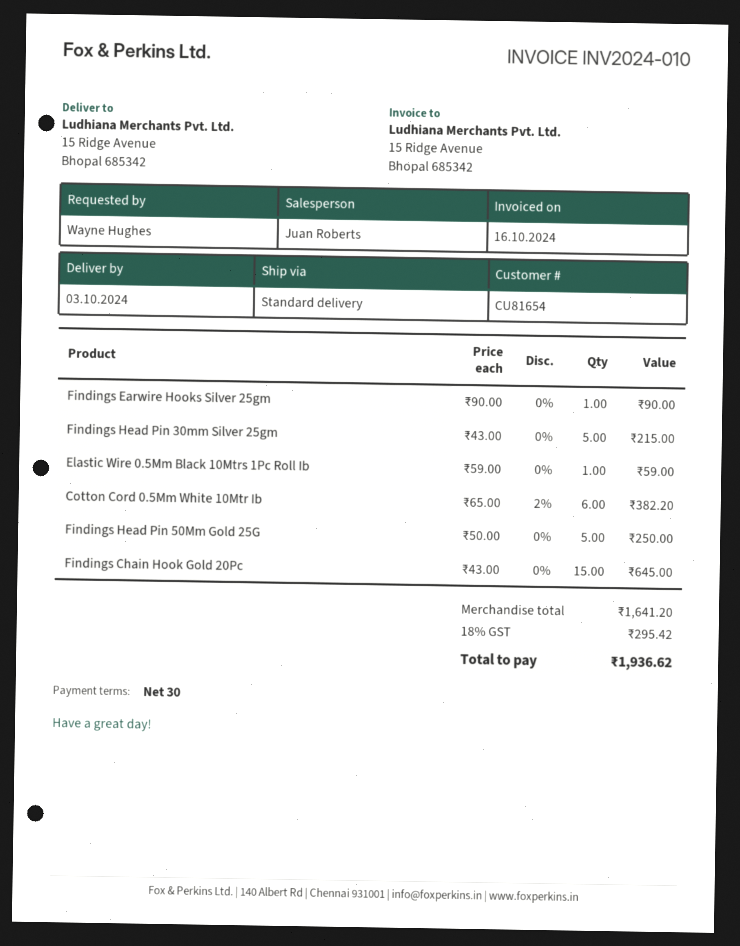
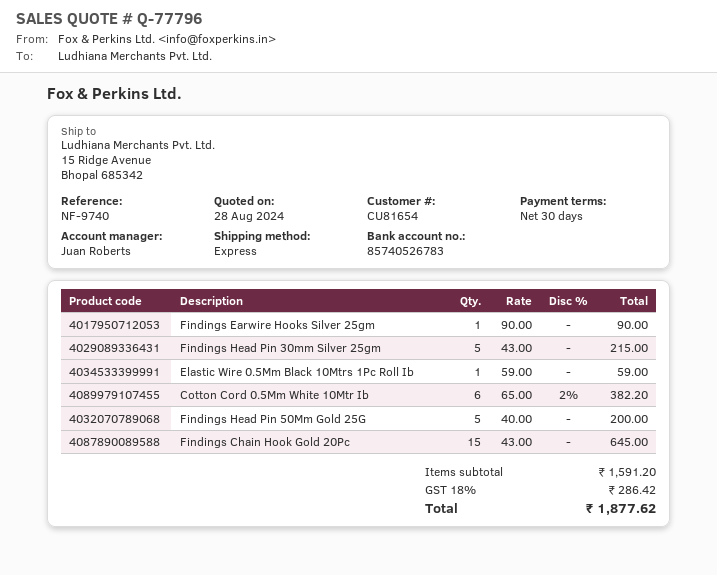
shipping method: standard -> express
Findings Head Pin 50Mm Gold 25G: 5 x 50.00 = 250.00 -> 5 x 40.00 = 200.00
subtotal: 1641.20 -> 1591.20
tax: 18% = 295.42 -> 18% = 286.42
total: 1936.62 -> 1877.62

